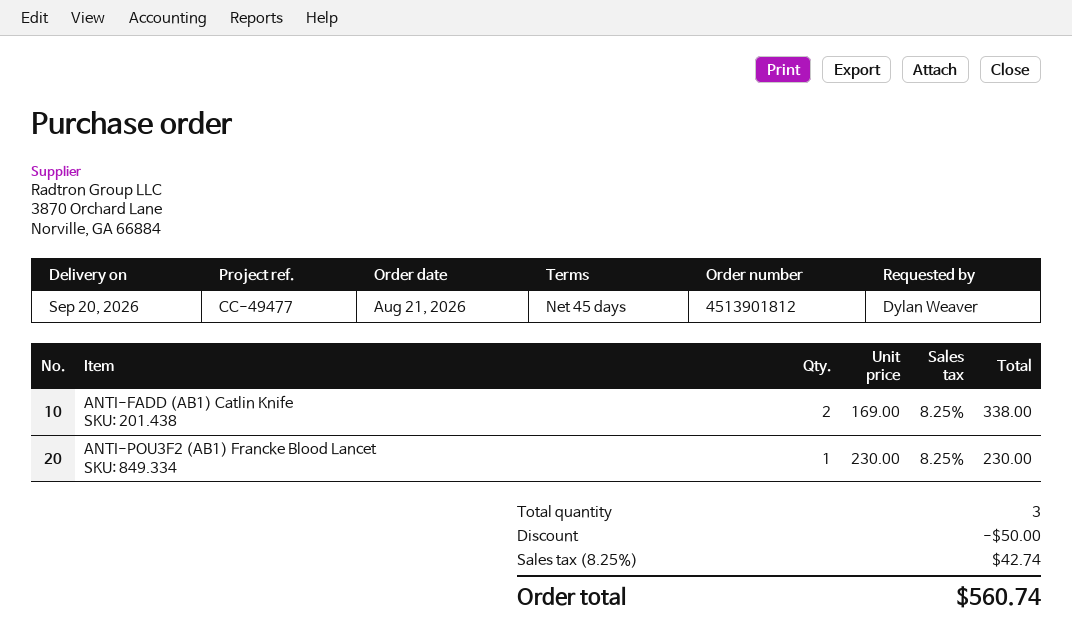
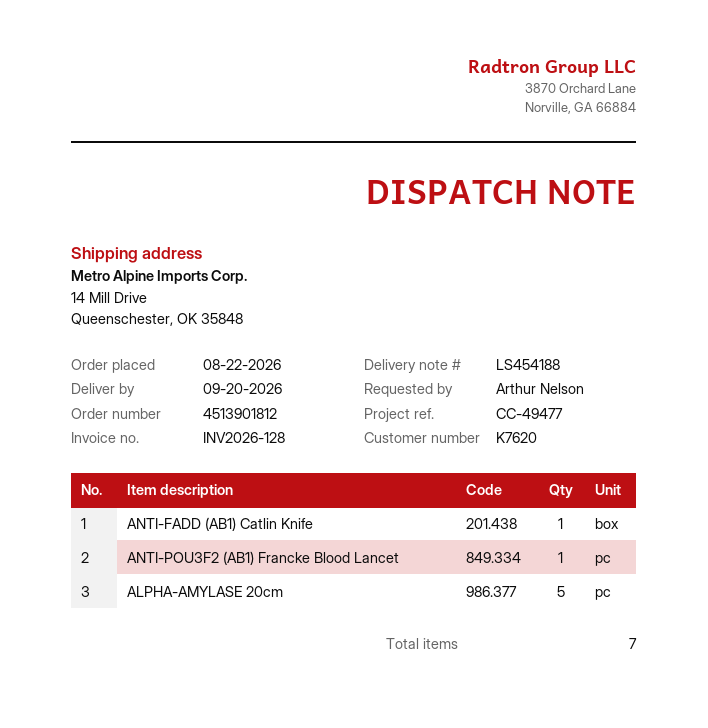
order date: 2026-08-21 -> 2026-08-22
ordered by: Dylan Weaver -> Arthur Nelson
ANTI-FADD (AB1) Catlin Knife: 2 -> 1
ALPHA-AMYLASE 20cm: none -> 5
total quantity: 3 -> 7

